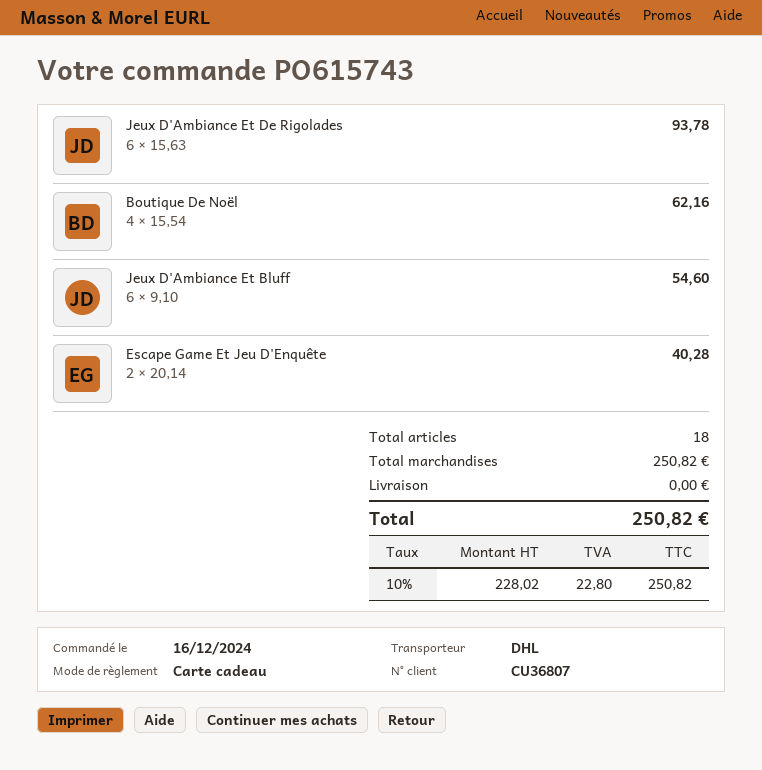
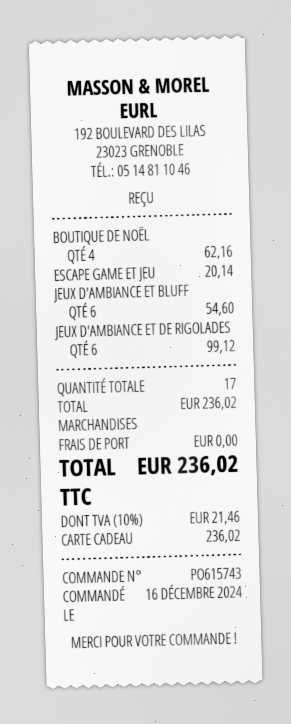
Jeux D'Ambiance Et De Rigolades: 6 for 93.78 -> 6 for 99.12
Escape Game Et Jeu D'Enquête: 2 for 40.28 -> 1 for 20.14
total quantity: 18 -> 17
subtotal: 250.82 -> 236.02
tax: 10% = 22.80 -> 10% = 21.46
total: 250.82 -> 236.02

